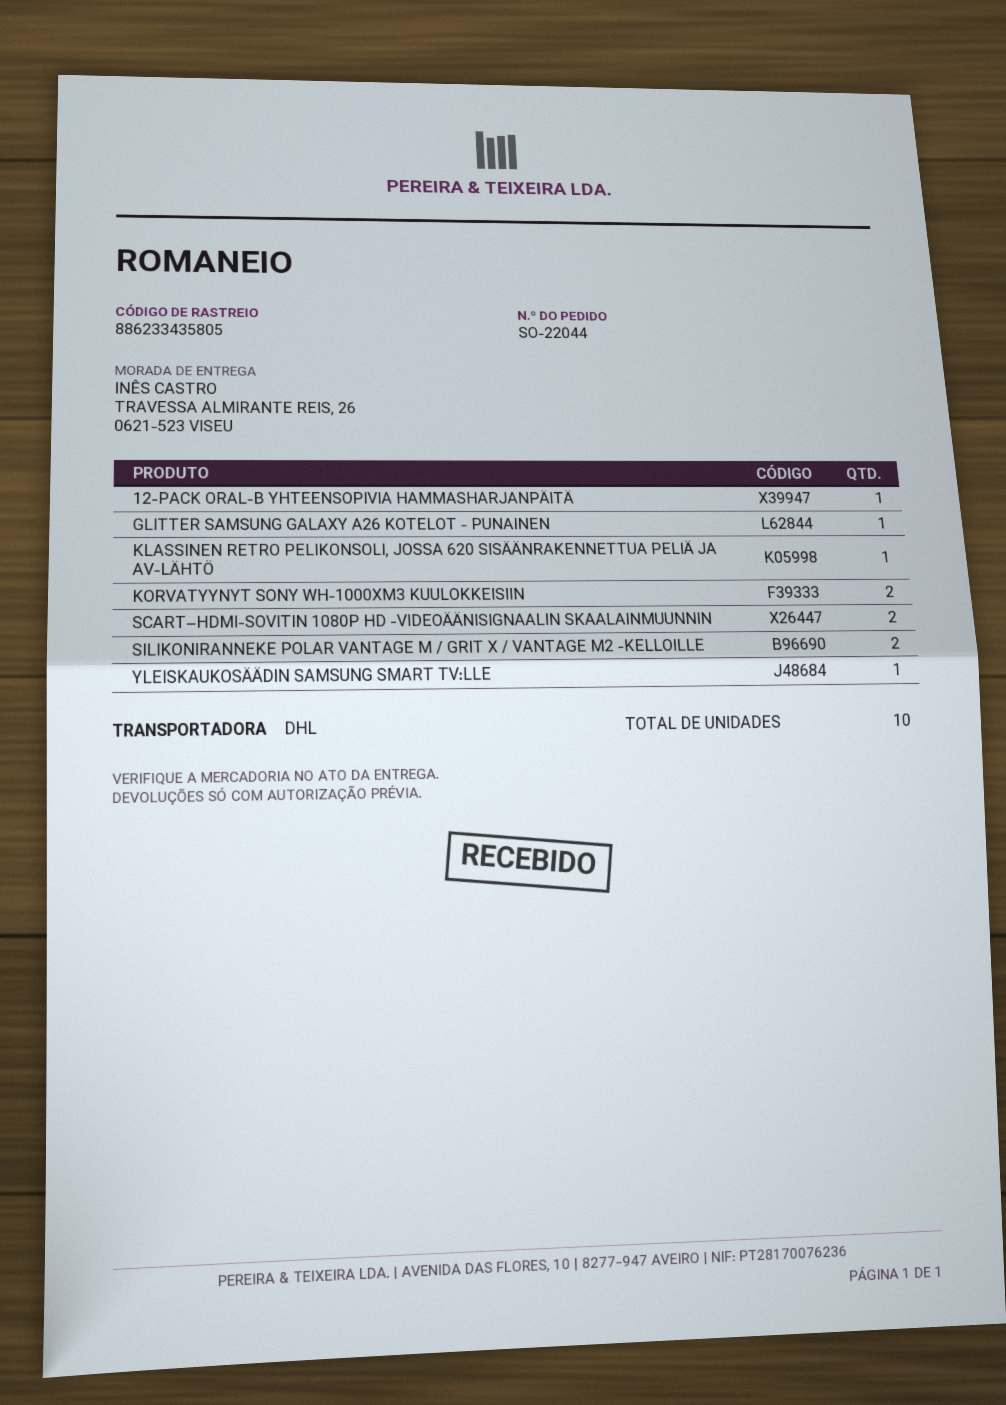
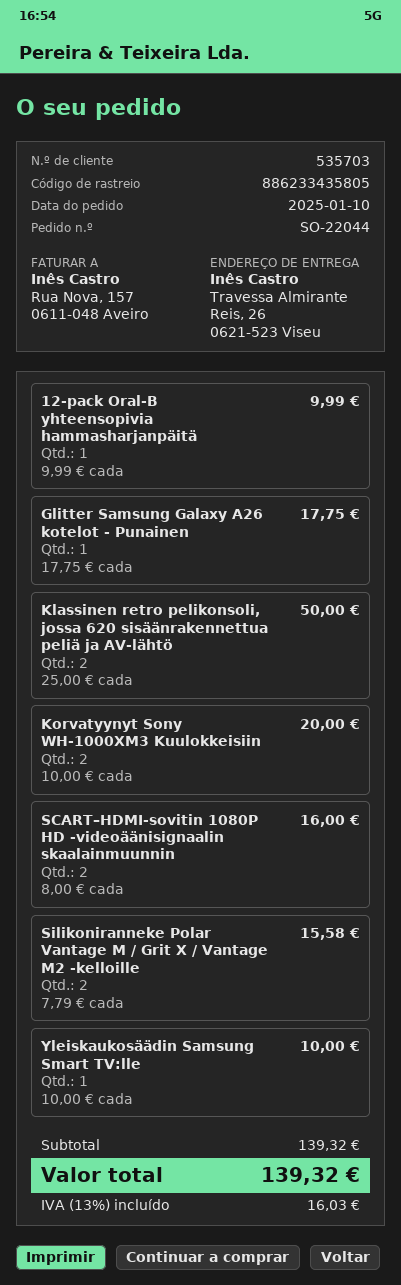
KLASSINEN RETRO PELIKONSOLI, JOSSA 620 SISÄÄNRAKENNETTUA PELIÄ JA AV-LÄHTÖ: 1 -> 2

